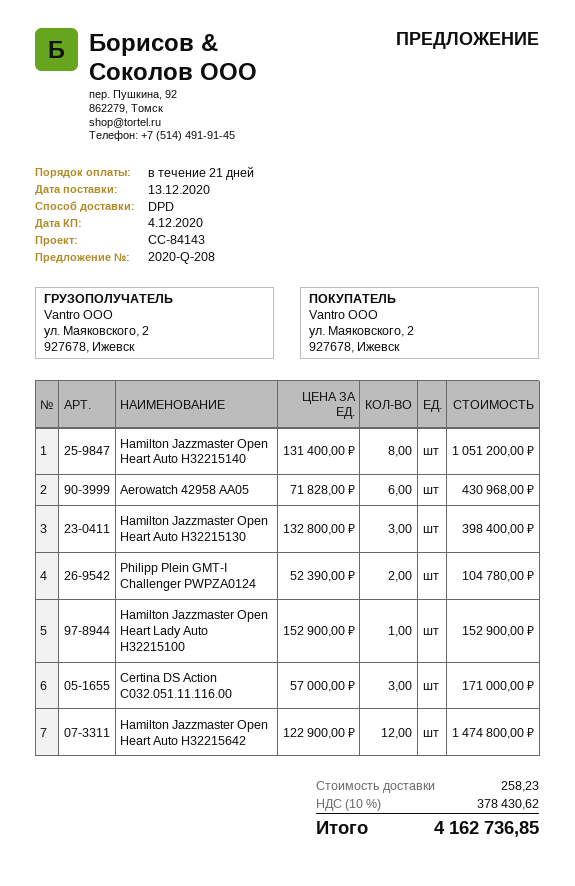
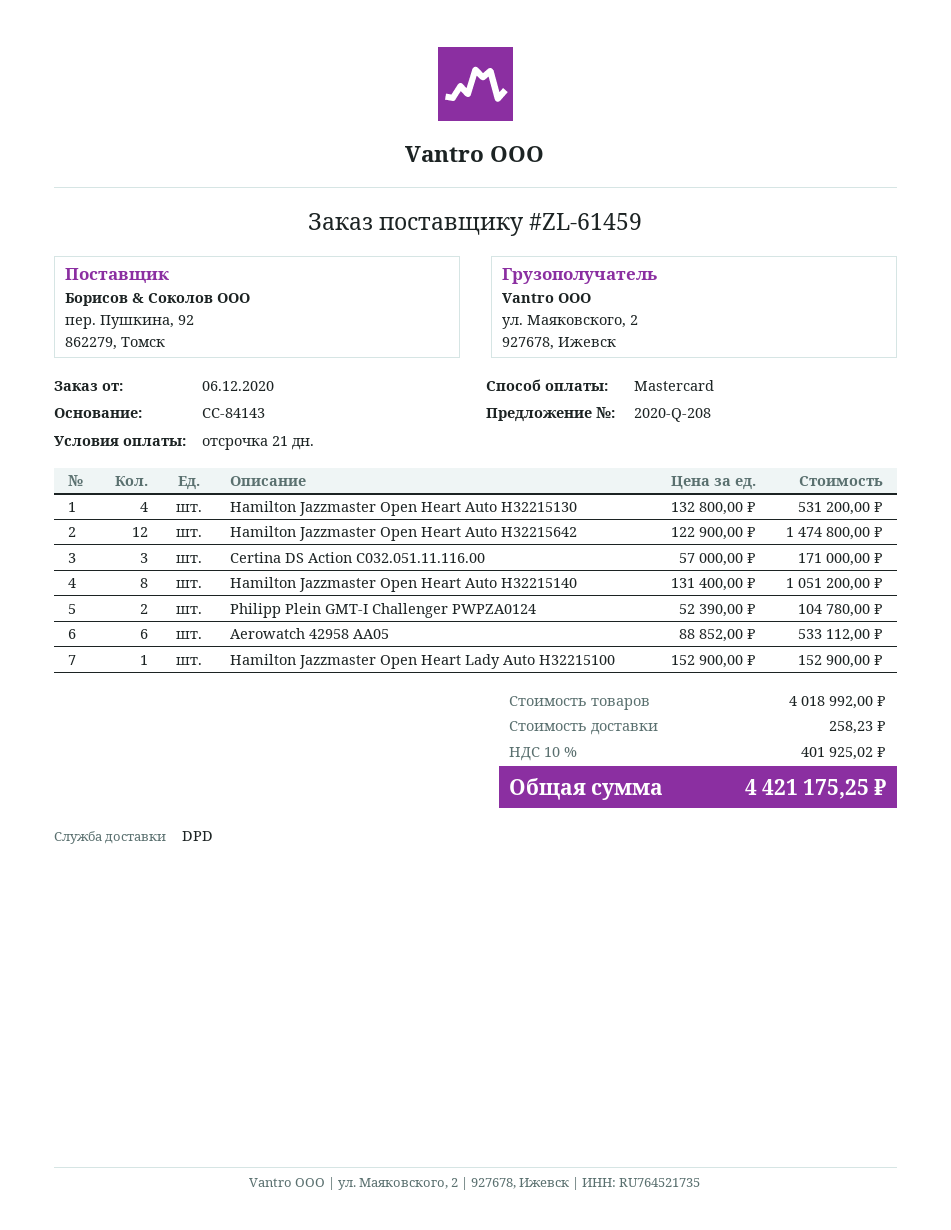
Aerowatch 42958 AA05: 6 x 71828.00 = 430968.00 -> 6 x 88852.00 = 533112.00
Hamilton Jazzmaster Open Heart Auto H32215130: 3 x 132800.00 = 398400.00 -> 4 x 132800.00 = 531200.00
tax: 10% = 378430.62 -> 10% = 401925.02
total: 4162736.85 -> 4421175.25

